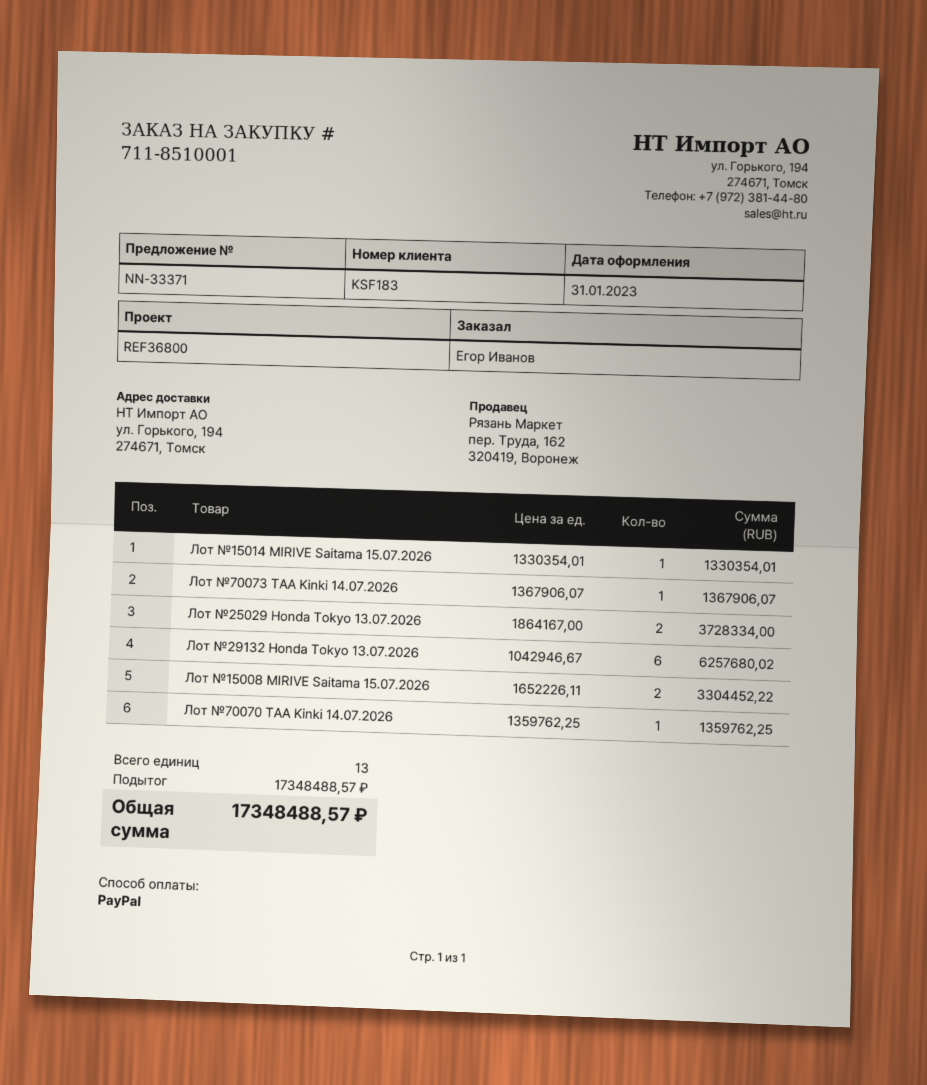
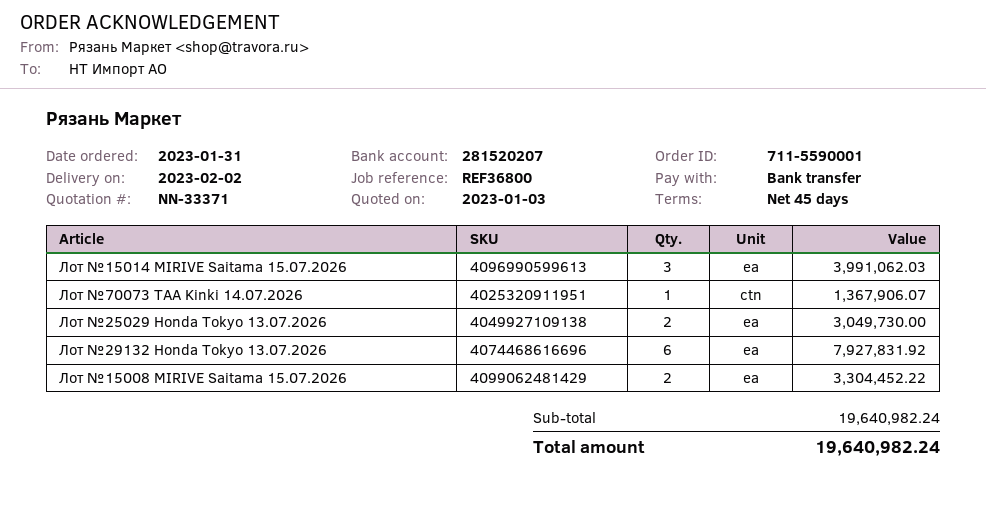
order number: 711-8510001 -> 711-5590001
payment method: PayPal -> bank transfer
Лот №15014 MIRIVE Saitama 15.07.2026: 1 for 1330354.01 -> 3 for 3991062.03
Лот №25029 Honda Tokyo 13.07.2026: 2 for 3728334.00 -> 2 for 3049730.00
Лот №29132 Honda Tokyo 13.07.2026: 6 for 6257680.02 -> 6 for 7927831.92
Лот №70070 TAA Kinki 14.07.2026: 1 for 1359762.25 -> none
subtotal: 17348488.57 -> 19640982.24
total: 17348488.57 -> 19640982.24

